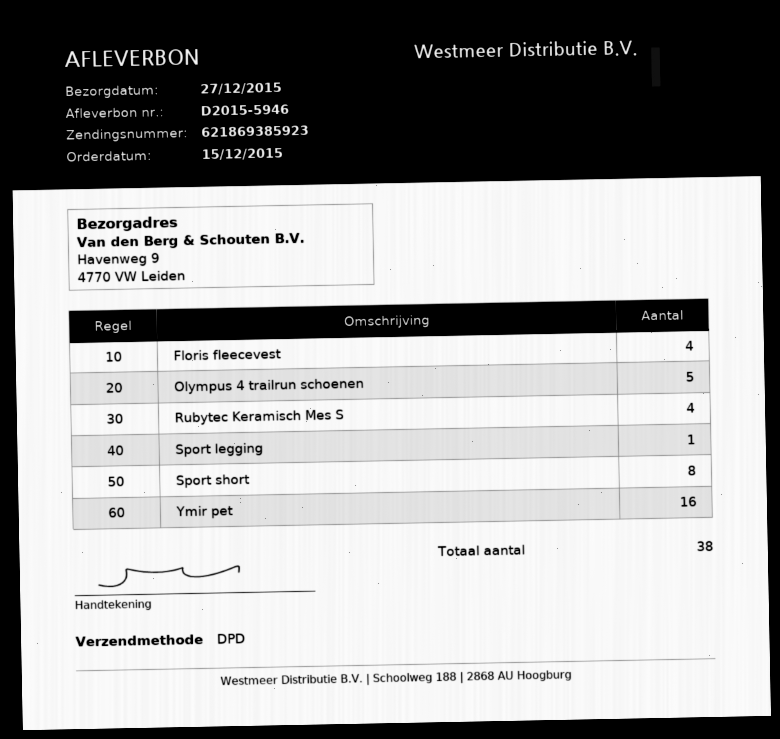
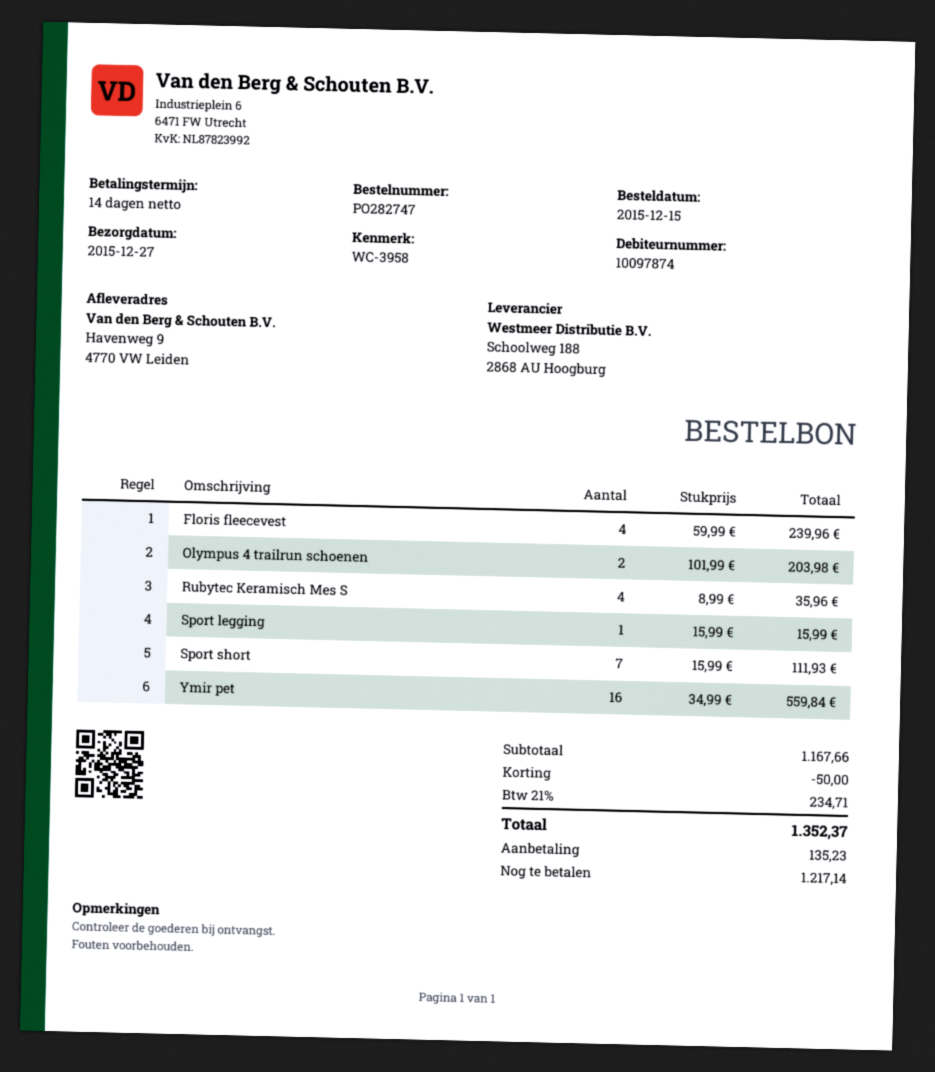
Olympus 4 trailrun schoenen: 5 -> 2
Sport short: 8 -> 7

